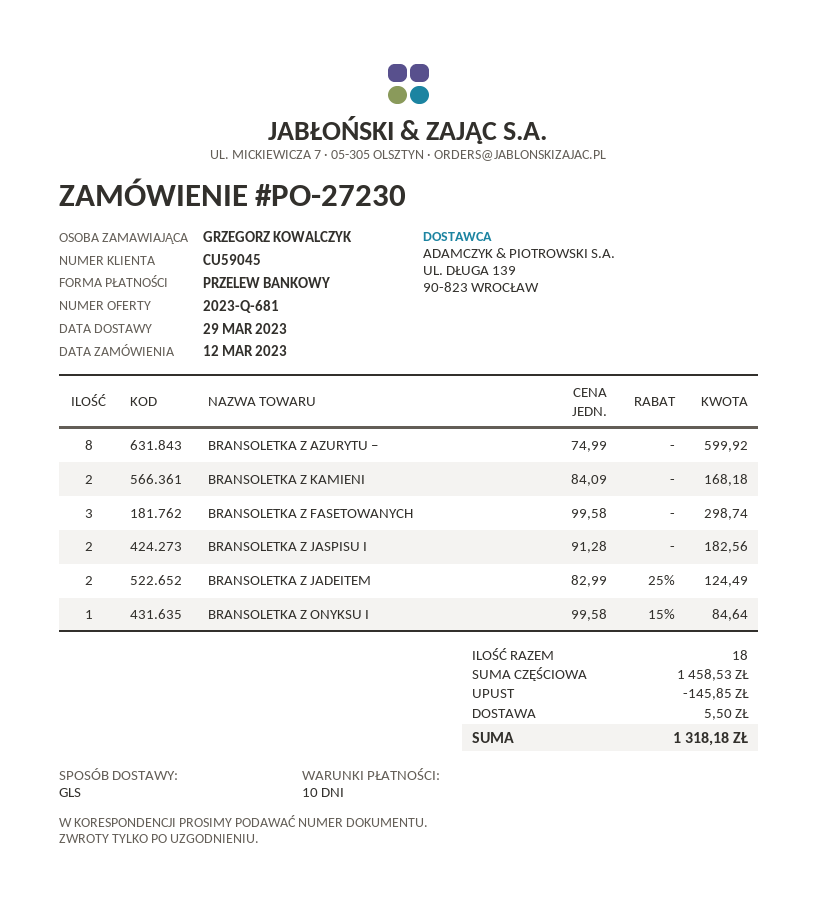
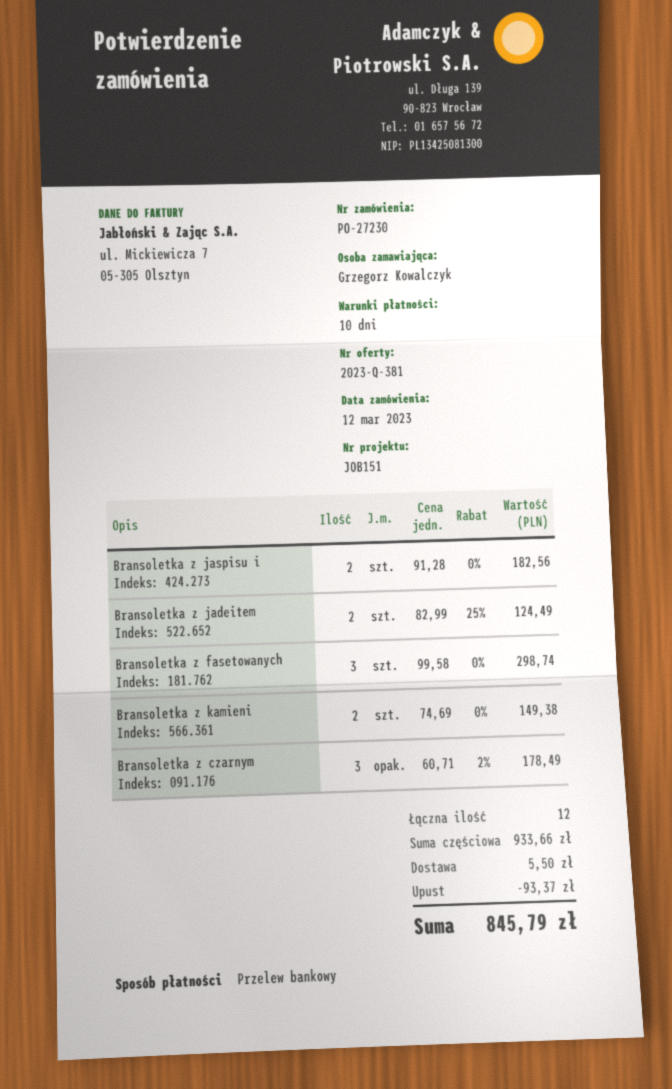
quote number: 2023-Q-681 -> 2023-Q-381
BRANSOLETKA Z AZURYTU –: 8 x 74.99 = 599.92 -> none
BRANSOLETKA Z KAMIENI: 2 x 84.09 = 168.18 -> 2 x 74.69 = 149.38
BRANSOLETKA Z ONYKSU I: 1 x 99.58 - 15% = 84.64 -> none
Bransoletka z czarnym: none -> 3 x 60.71 - 2% = 178.49
total quantity: 18 -> 12
subtotal: 1458.53 -> 933.66
discount: 145.85 -> 93.37
total: 1318.18 -> 845.79

